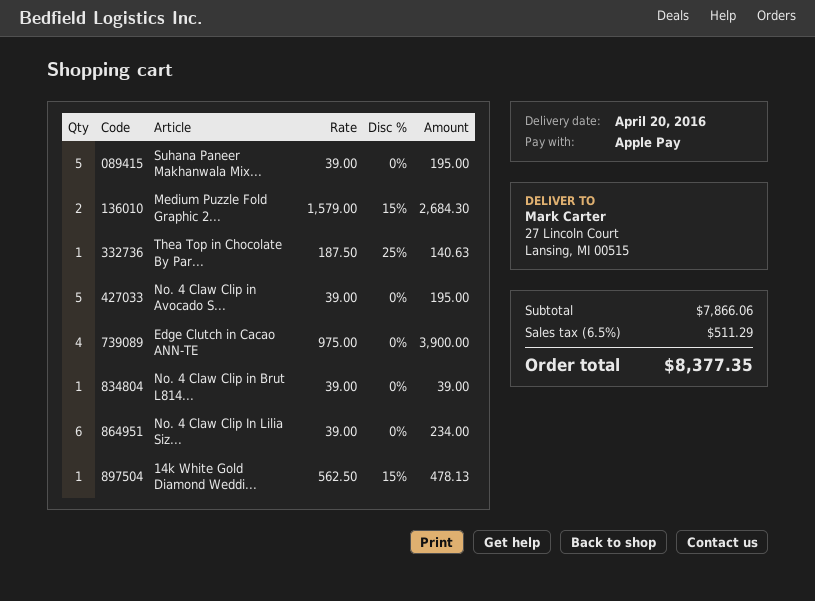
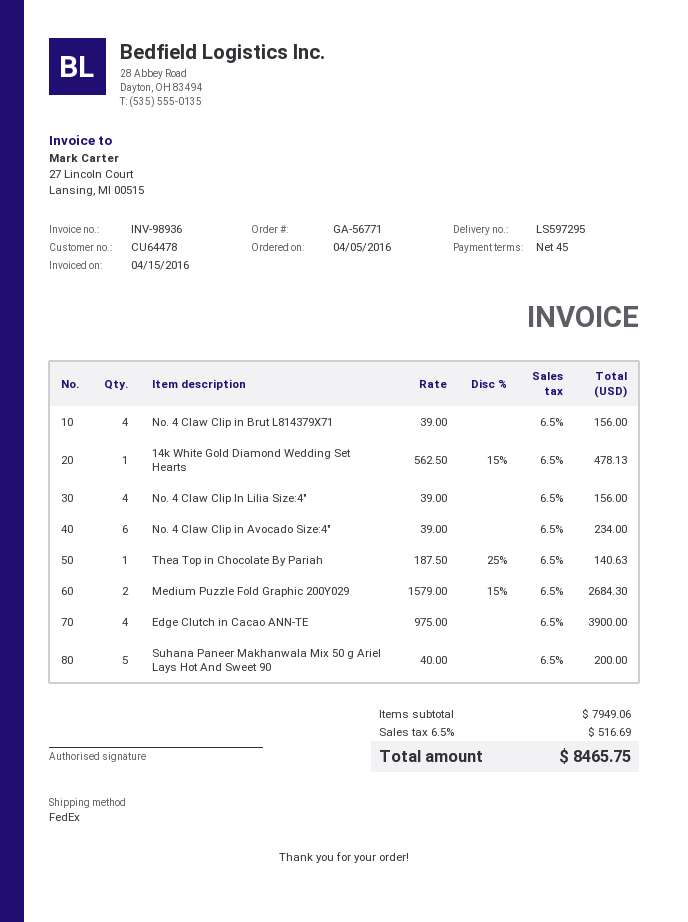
Suhana Paneer Makhanwala Mix...: 5 x 39.00 = 195.00 -> 5 x 40.00 = 200.00
No. 4 Claw Clip in Avocado S...: 5 x 39.00 = 195.00 -> 6 x 39.00 = 234.00
No. 4 Claw Clip in Brut L814...: 1 x 39.00 = 39.00 -> 4 x 39.00 = 156.00
No. 4 Claw Clip In Lilia Siz...: 6 x 39.00 = 234.00 -> 4 x 39.00 = 156.00
subtotal: 7866.06 -> 7949.06
tax: 6.5% = 511.29 -> 6.5% = 516.69
total: 8377.35 -> 8465.75

